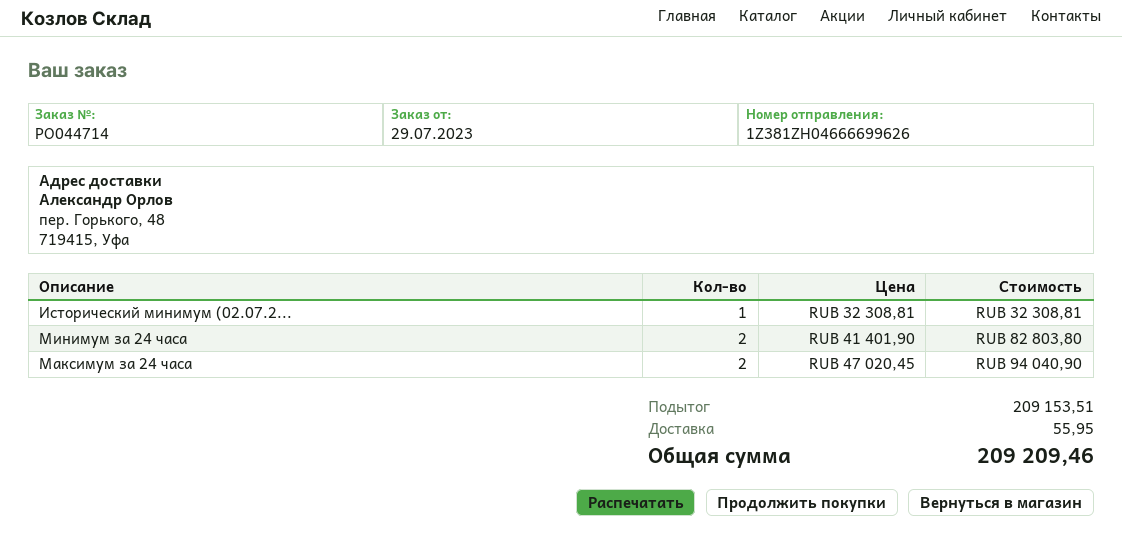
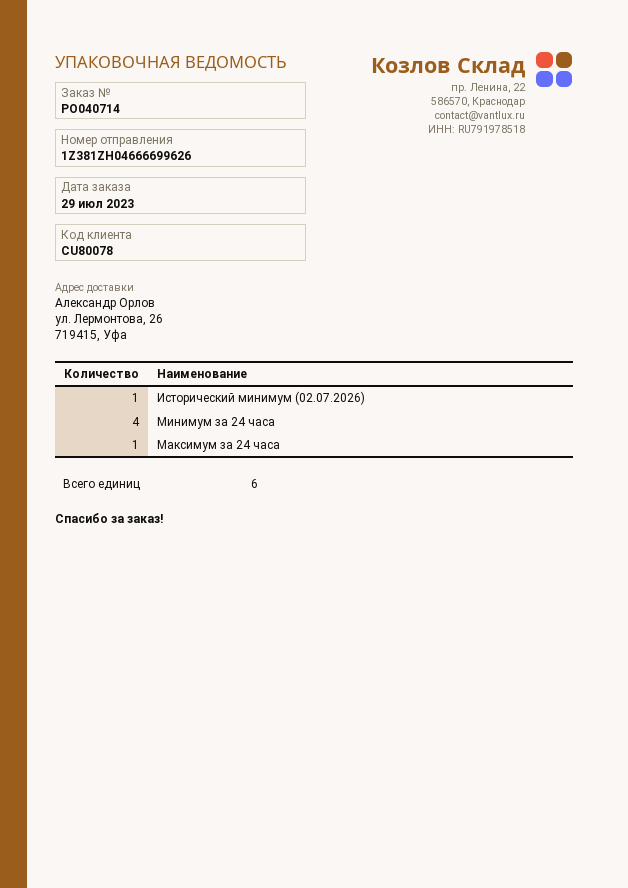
order number: PO044714 -> PO040714
ship to: пер. Горького, 48, 719415, Уфа -> ул. Лермонтова, 26, 719415, Уфа
Минимум за 24 часа: 2 -> 4
Максимум за 24 часа: 2 -> 1

